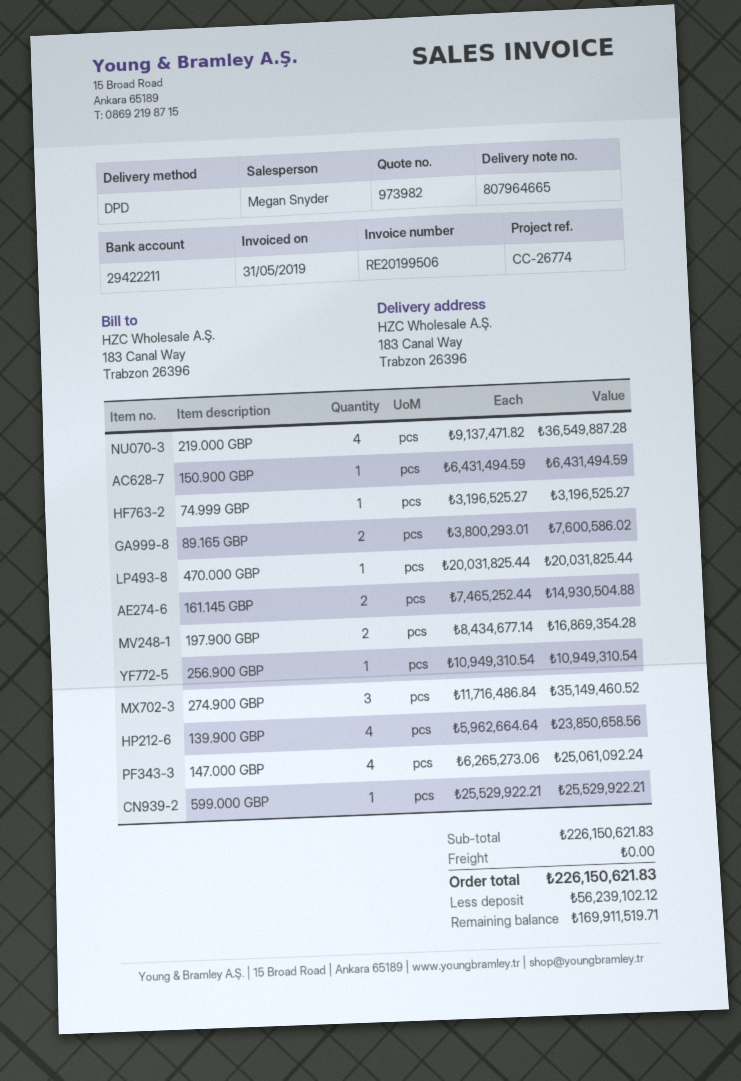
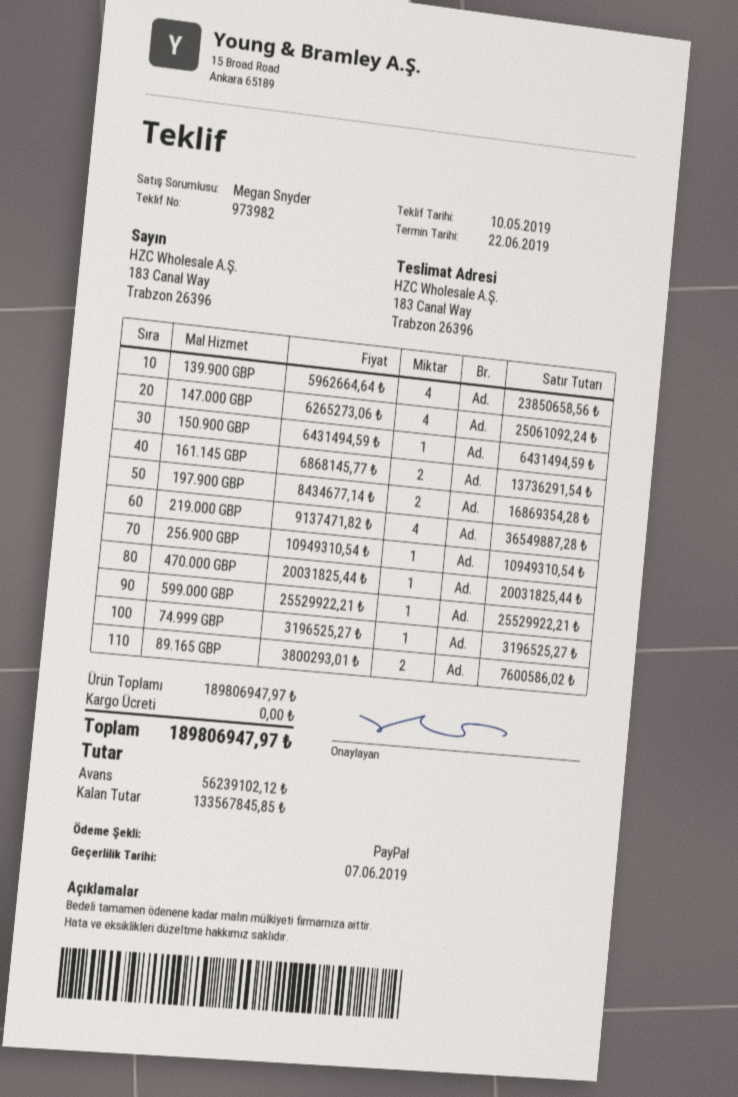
161.145 GBP: 2 x 7465252.44 = 14930504.88 -> 2 x 6868145.77 = 13736291.54
274.900 GBP: 3 x 11716486.84 = 35149460.52 -> none
subtotal: 226150621.83 -> 189806947.97
total: 226150621.83 -> 189806947.97
balance: 169911519.71 -> 133567845.85

